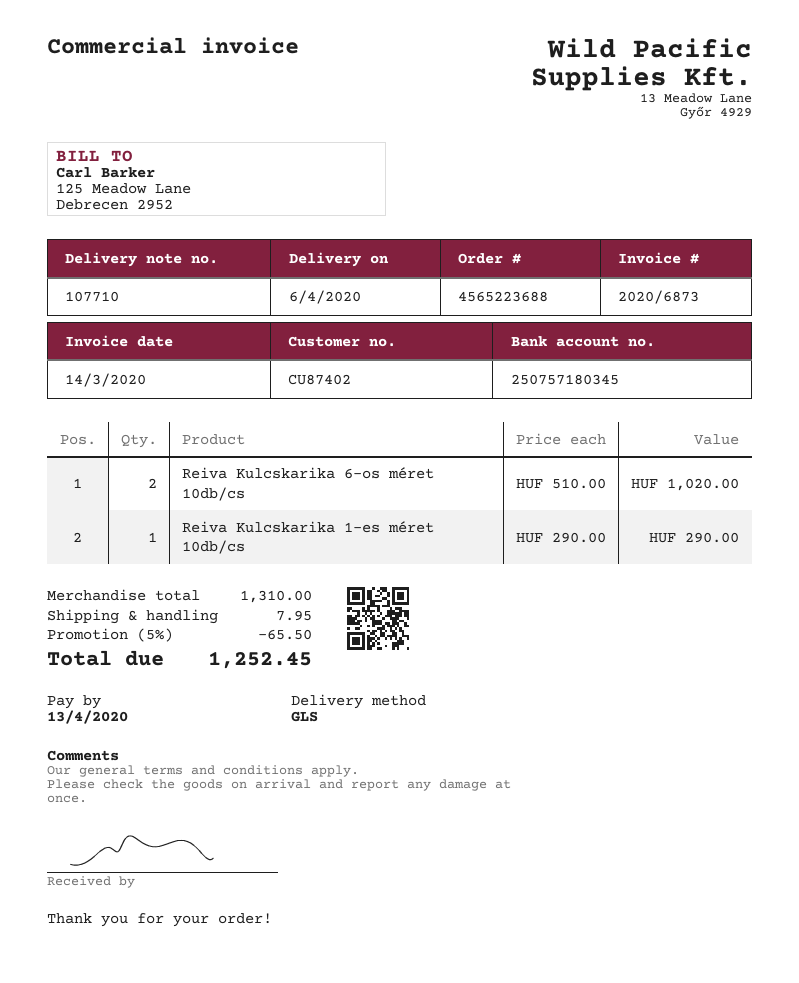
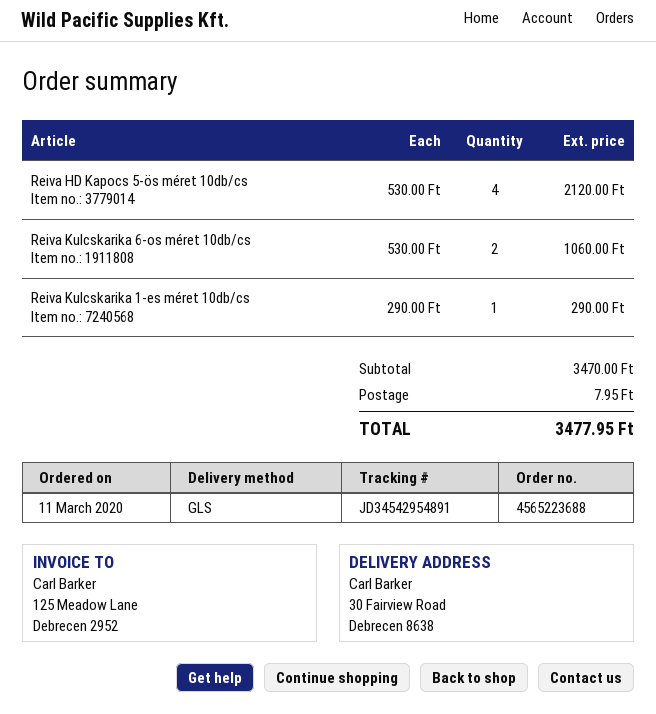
Reiva Kulcskarika 6-os méret 10db/cs: 2 x 510.00 = 1020.00 -> 2 x 530.00 = 1060.00
Reiva HD Kapocs 5-ös méret 10db/cs: none -> 4 x 530.00 = 2120.00
subtotal: 1310.00 -> 3470.00
discount: 5% = 65.50 -> none
total: 1252.45 -> 3477.95

